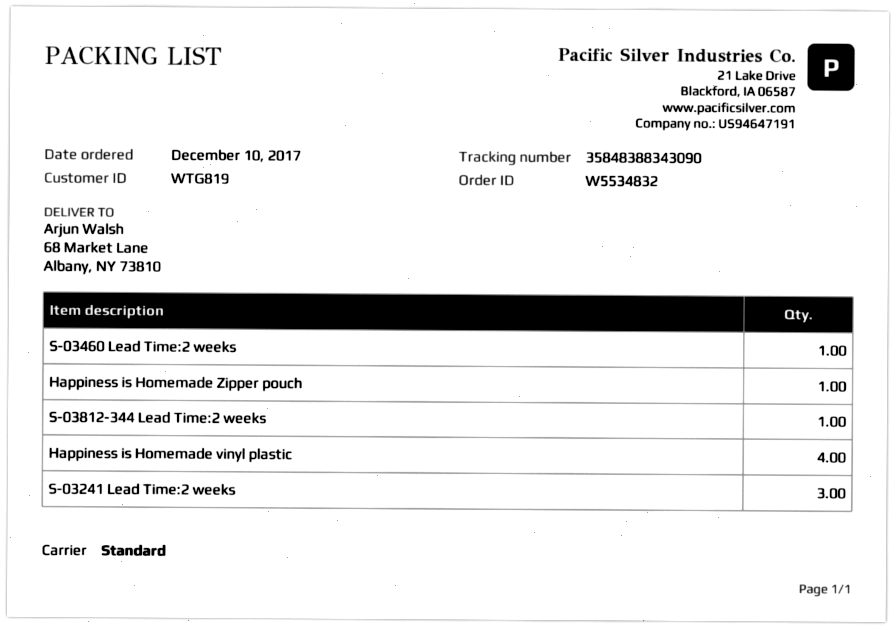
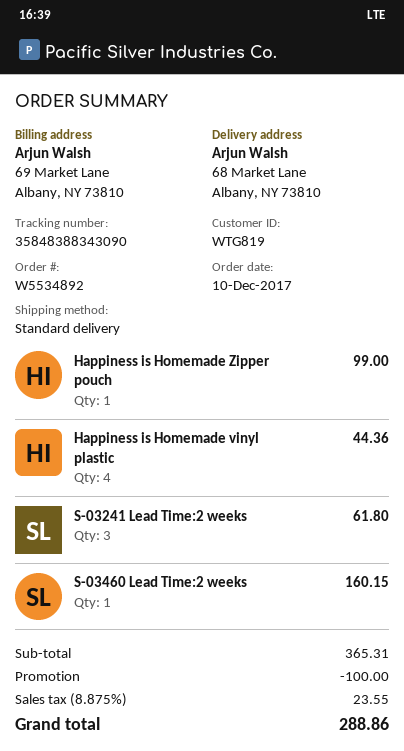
order number: W5534832 -> W5534892
S-03812-344 Lead Time:2 weeks: 1 -> none

